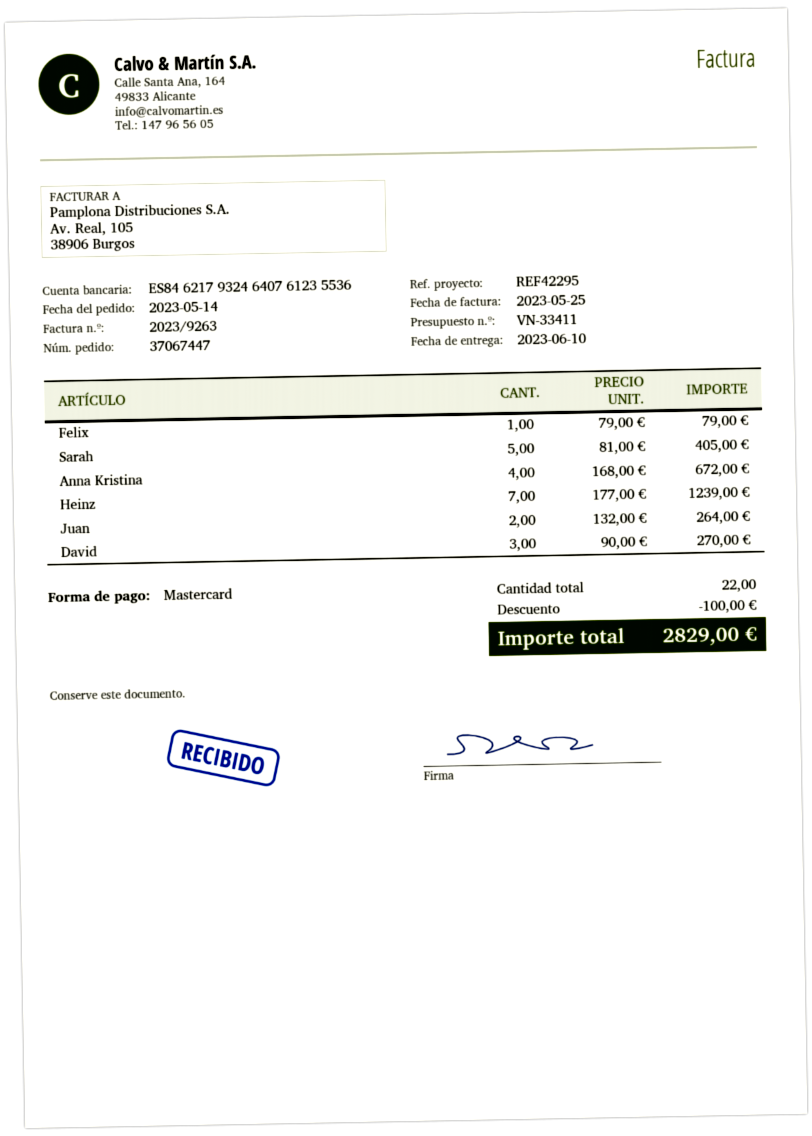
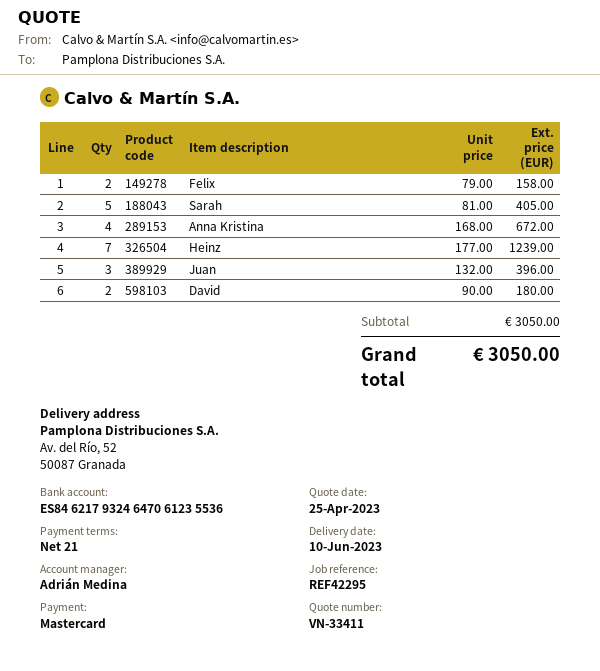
bank account: ES8462179324640761235536 -> ES8462179324647061235536
Felix: 1 x 79.00 = 79.00 -> 2 x 79.00 = 158.00
Juan: 2 x 132.00 = 264.00 -> 3 x 132.00 = 396.00
David: 3 x 90.00 = 270.00 -> 2 x 90.00 = 180.00
discount: 100.00 -> none
total: 2829.00 -> 3050.00

